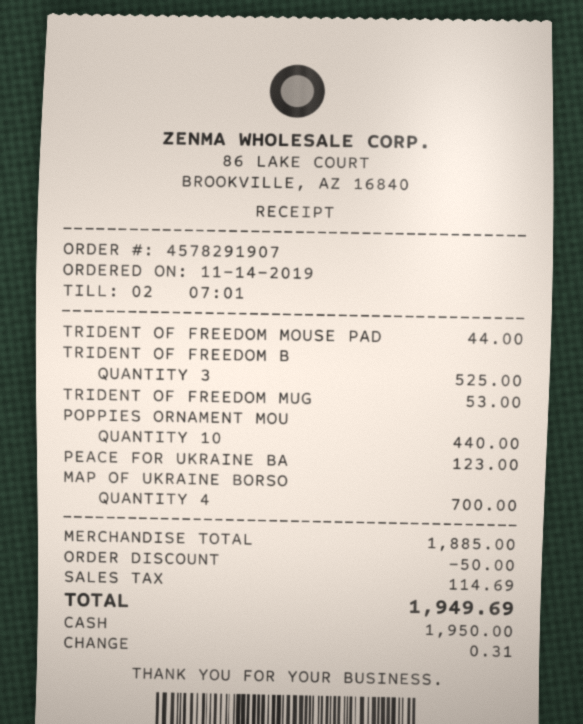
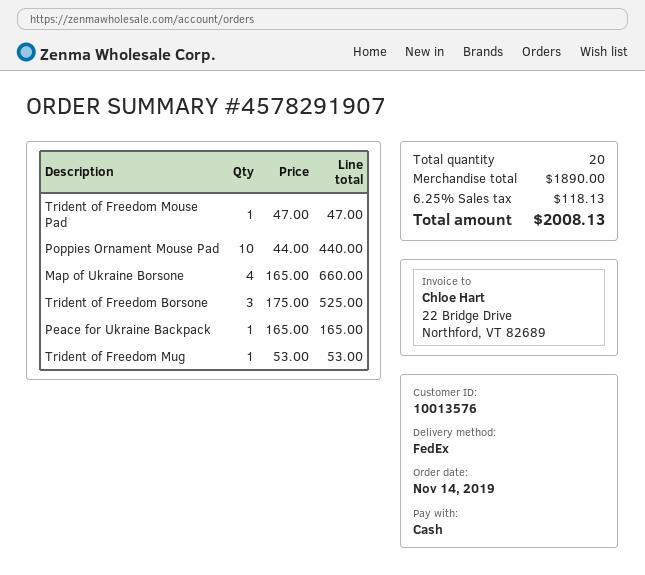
TRIDENT OF FREEDOM MOUSE PAD: 1 for 44.00 -> 1 for 47.00
PEACE FOR UKRAINE BA: 1 for 123.00 -> 1 for 165.00
MAP OF UKRAINE BORSO: 4 for 700.00 -> 4 for 660.00
subtotal: 1885.00 -> 1890.00
discount: 50.00 -> none
tax: 114.69 -> 118.13
total: 1949.69 -> 2008.13

